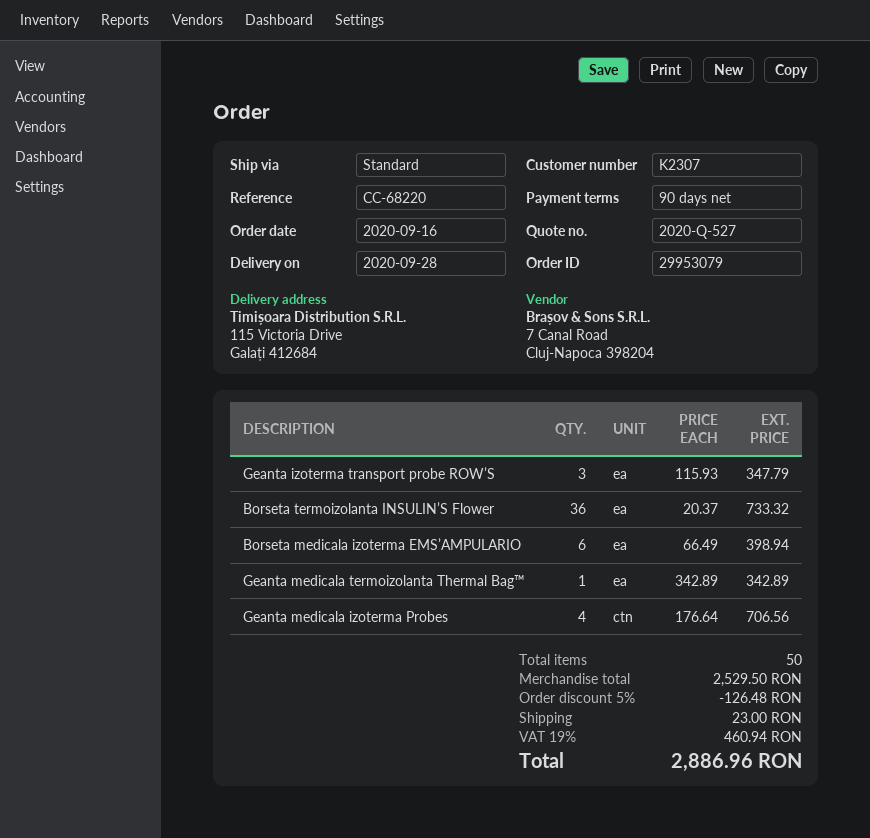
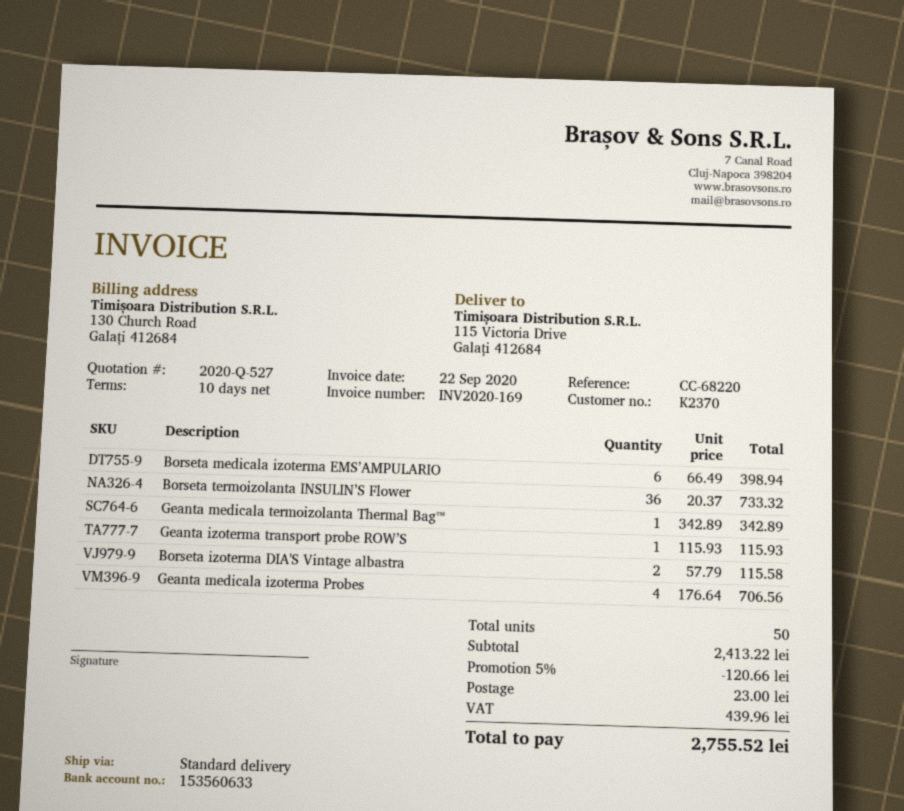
payment terms: 90 days -> 10 days
customer number: K2307 -> K2370
Geanta izoterma transport probe ROW’S: 3 x 115.93 = 347.79 -> 1 x 115.93 = 115.93
Borseta izoterma DIA'S Vintage albastra: none -> 2 x 57.79 = 115.58
subtotal: 2529.50 -> 2413.22
discount: 5% = 126.48 -> 5% = 120.66
tax: 460.94 -> 439.96
total: 2886.96 -> 2755.52

